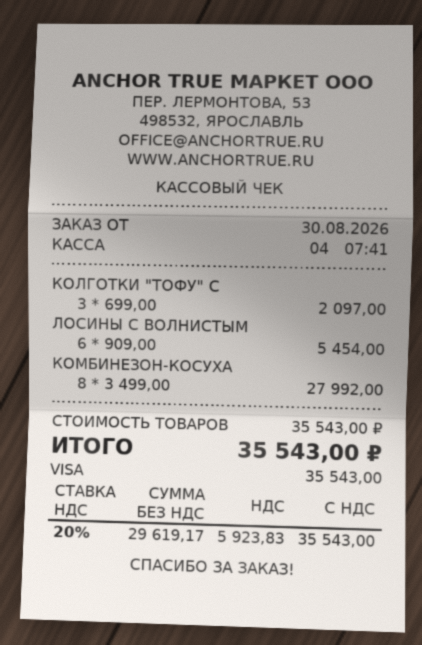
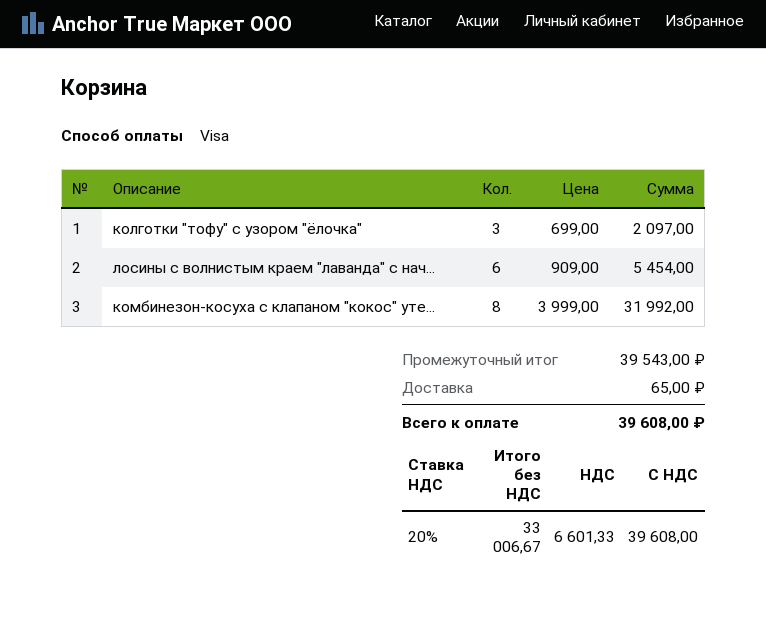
КОМБИНЕЗОН-КОСУХА: 8 x 3499.00 = 27992.00 -> 8 x 3999.00 = 31992.00
subtotal: 35543.00 -> 39543.00
shipping: none -> 65.00
net: 29619.17 -> 33006.67
tax: 20% = 5923.83 -> 20% = 6601.33
total: 35543.00 -> 39608.00

